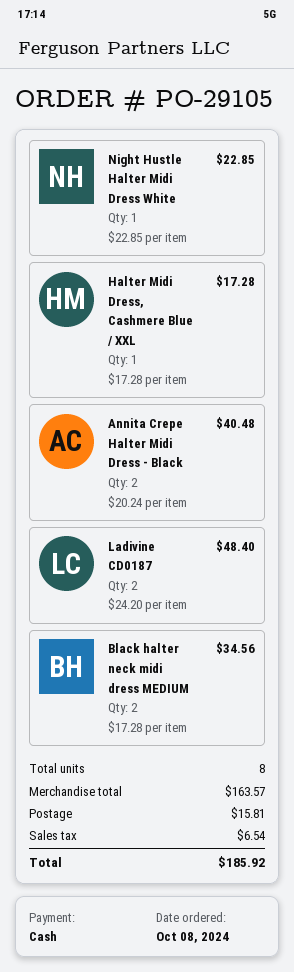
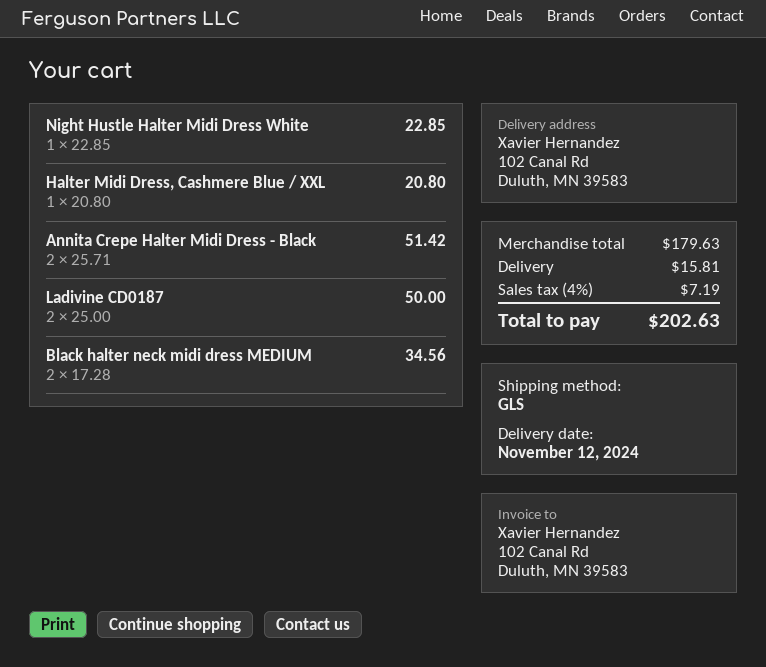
Halter Midi Dress, Cashmere Blue / XXL: 1 x 17.28 = 17.28 -> 1 x 20.80 = 20.80
Annita Crepe Halter Midi Dress - Black: 2 x 20.24 = 40.48 -> 2 x 25.71 = 51.42
Ladivine CD0187: 2 x 24.20 = 48.40 -> 2 x 25.00 = 50.00
subtotal: 163.57 -> 179.63
tax: 6.54 -> 7.19
total: 185.92 -> 202.63

